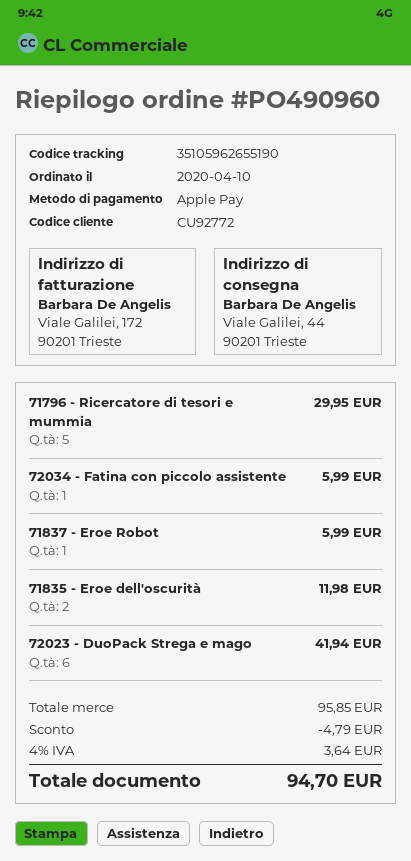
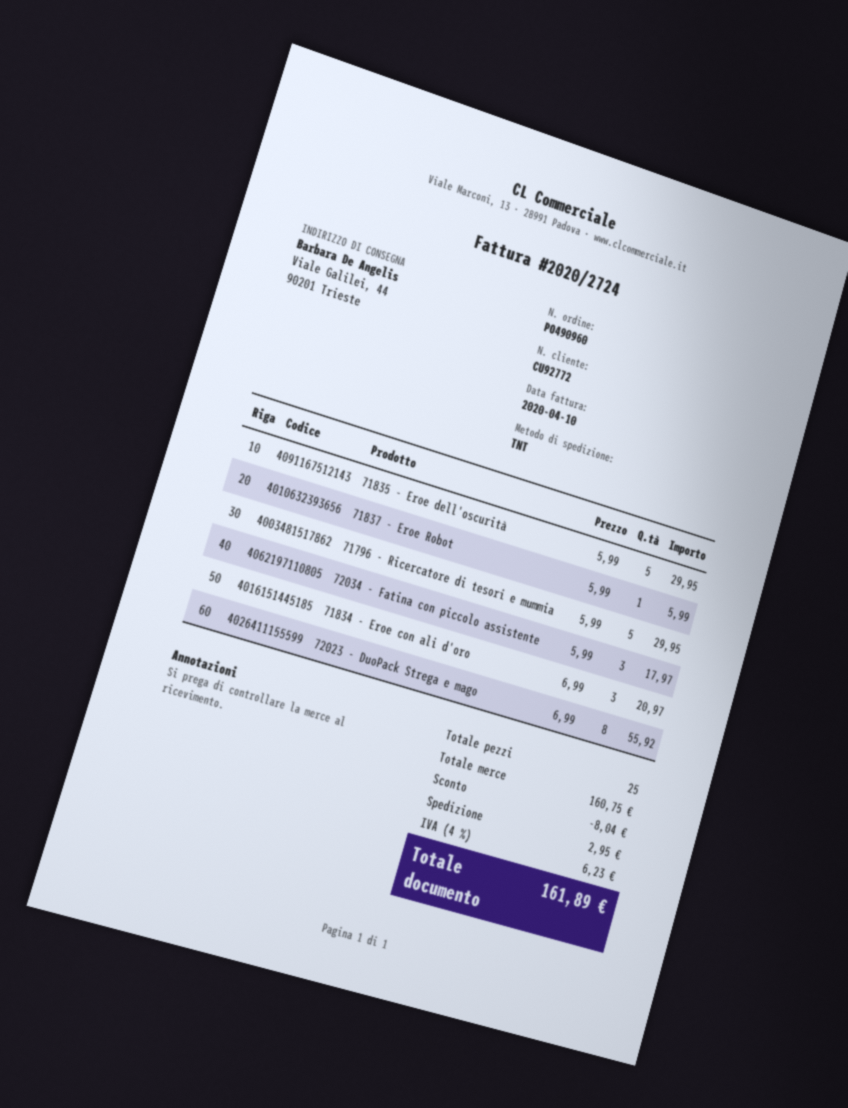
72034 - Fatina con piccolo assistente: 1 for 5.99 -> 3 for 17.97
71835 - Eroe dell'oscurità: 2 for 11.98 -> 5 for 29.95
72023 - DuoPack Strega e mago: 6 for 41.94 -> 8 for 55.92
71834 - Eroe con ali d'oro: none -> 3 for 20.97
subtotal: 95.85 -> 160.75
discount: 4.79 -> 8.04
shipping: none -> 2.95
tax: 4% = 3.64 -> 4% = 6.23
total: 94.70 -> 161.89

